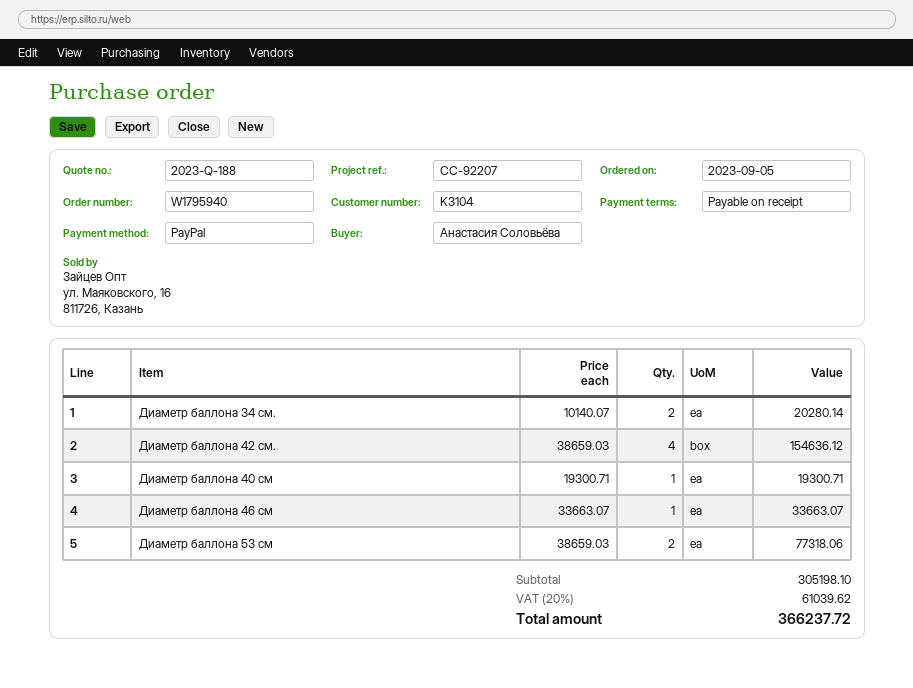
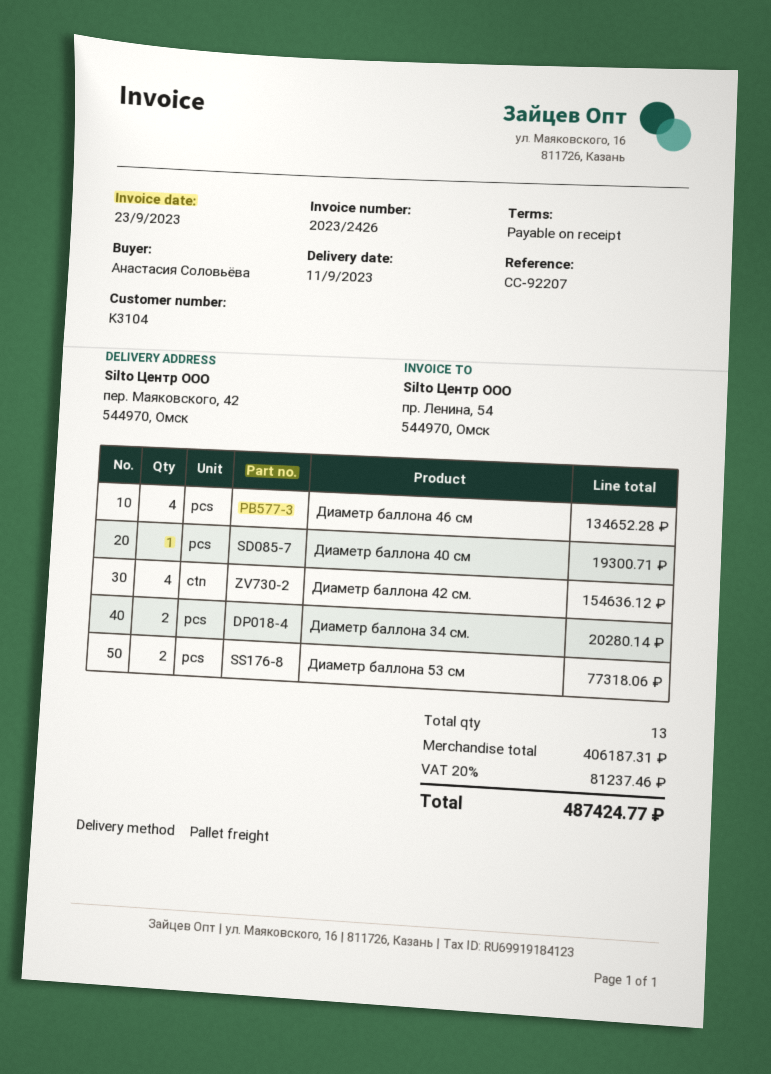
Диаметр баллона 46 см: 1 for 33663.07 -> 4 for 134652.28
subtotal: 305198.10 -> 406187.31
tax: 20% = 61039.62 -> 20% = 81237.46
total: 366237.72 -> 487424.77

